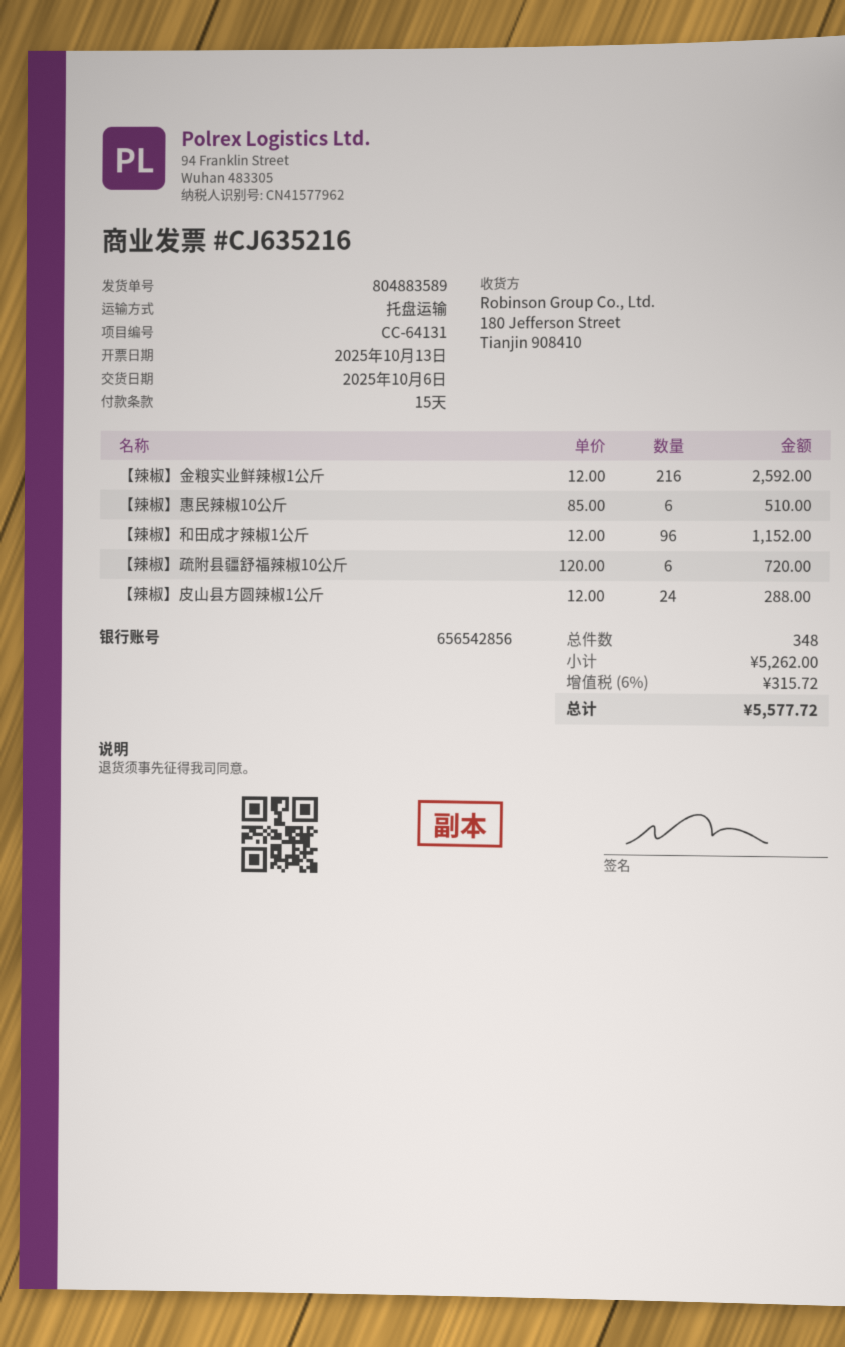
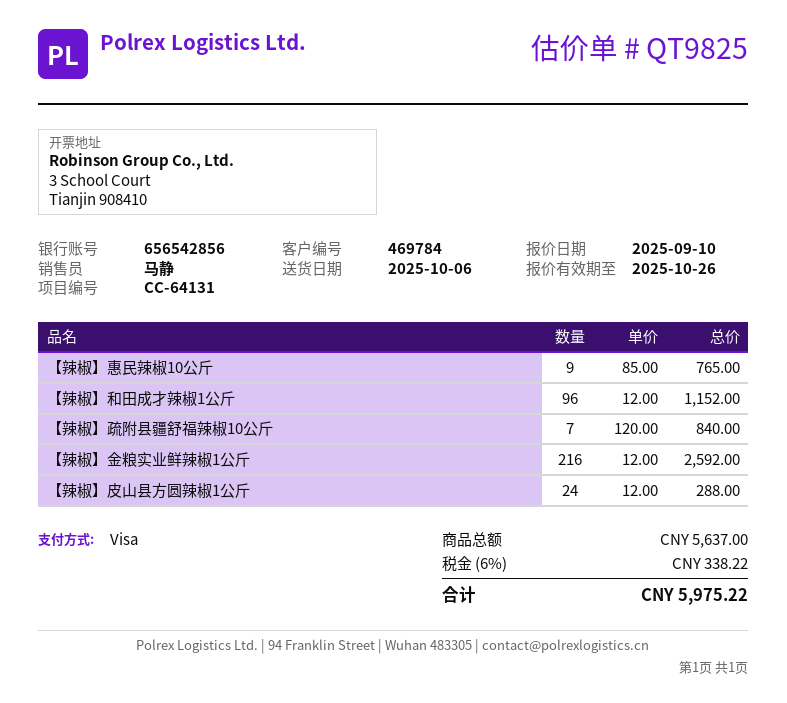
【辣椒】惠民辣椒10公斤: 6 x 85.00 = 510.00 -> 9 x 85.00 = 765.00
【辣椒】疏附县疆舒福辣椒10公斤: 6 x 120.00 = 720.00 -> 7 x 120.00 = 840.00
subtotal: 5262.00 -> 5637.00
tax: 6% = 315.72 -> 6% = 338.22
total: 5577.72 -> 5975.22

